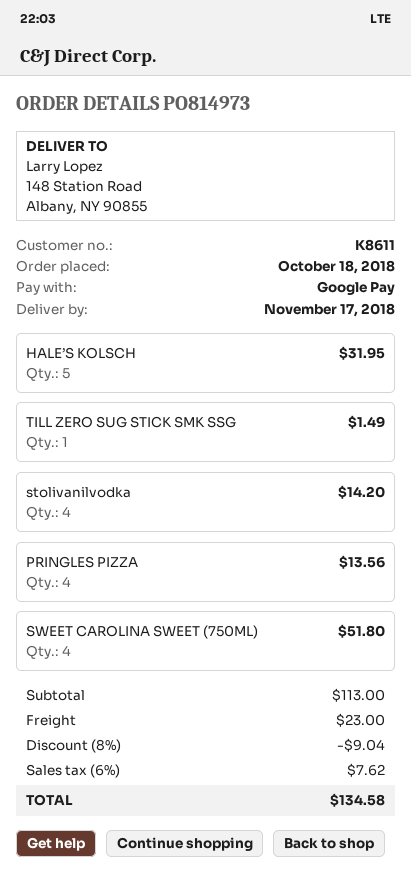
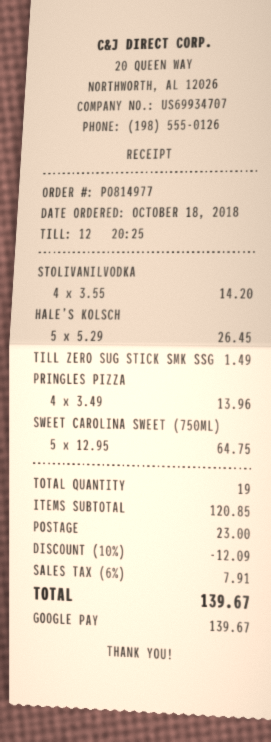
order number: PO814973 -> PO814977
HALE’S KOLSCH: 5 for 31.95 -> 5 for 26.45
PRINGLES PIZZA: 4 for 13.56 -> 4 for 13.96
SWEET CAROLINA SWEET (750ML): 4 for 51.80 -> 5 for 64.75
subtotal: 113.00 -> 120.85
discount: 8% = 9.04 -> 10% = 12.09
tax: 6% = 7.62 -> 6% = 7.91
total: 134.58 -> 139.67

